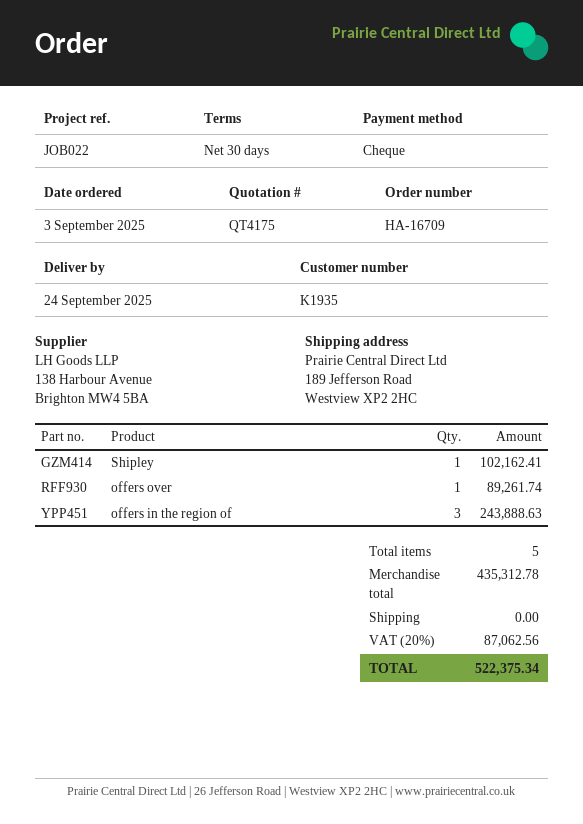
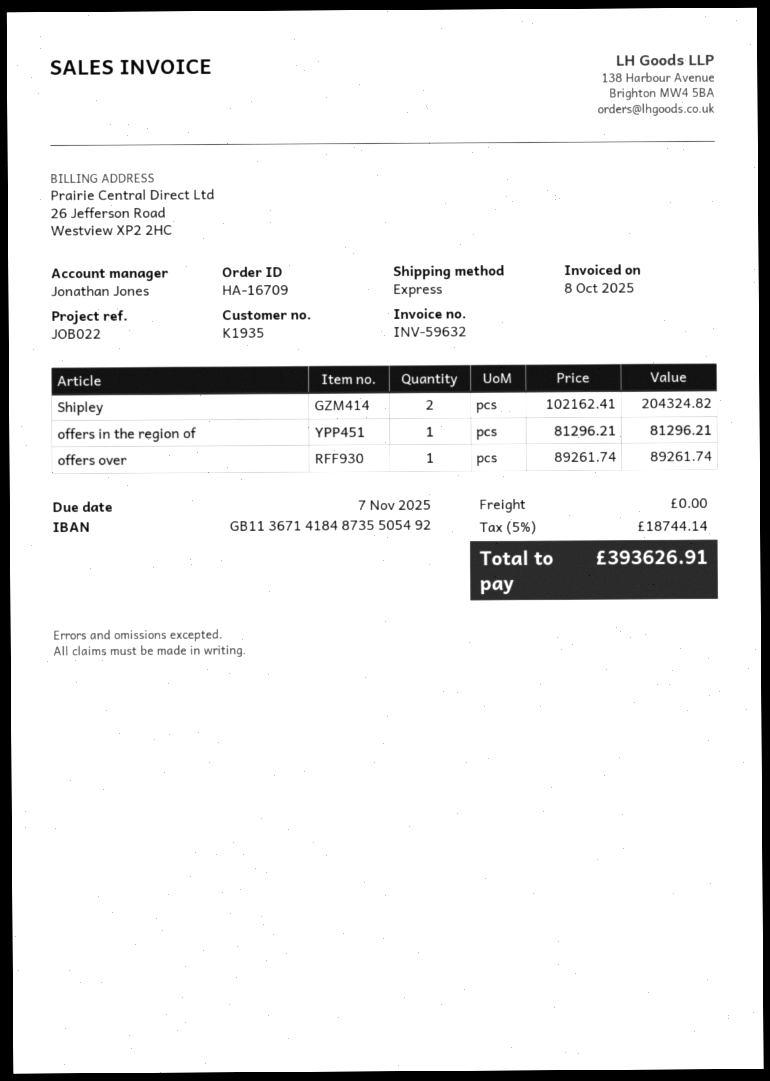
Shipley: 1 for 102162.41 -> 2 for 204324.82
offers in the region of: 3 for 243888.63 -> 1 for 81296.21
tax: 20% = 87062.56 -> 5% = 18744.14
total: 522375.34 -> 393626.91

